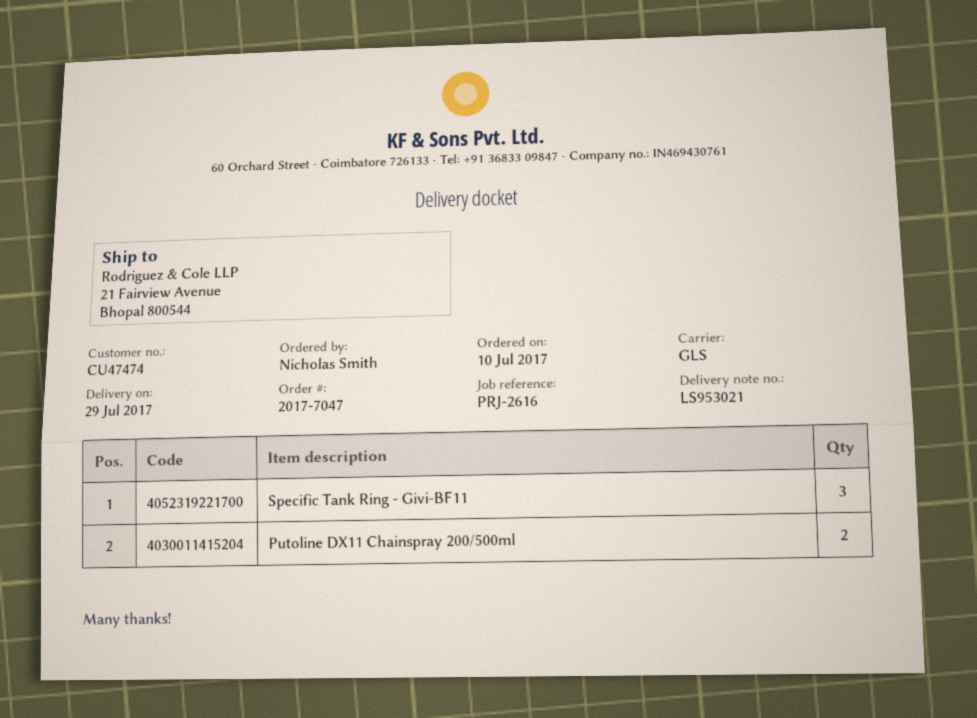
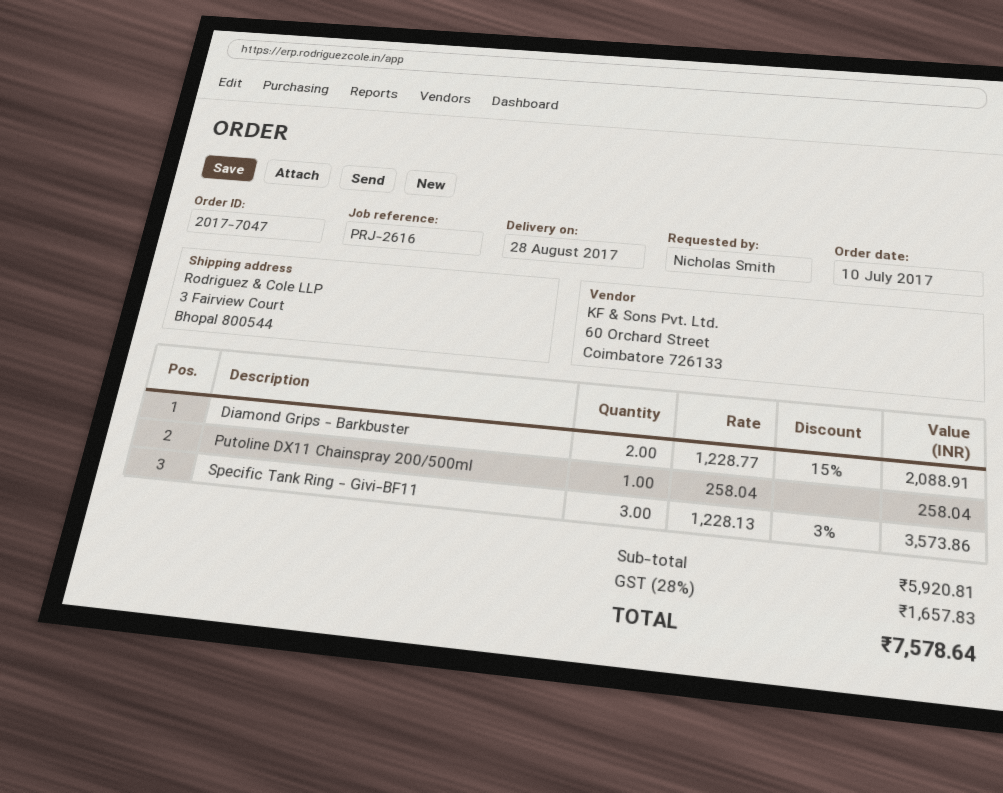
delivery date: 2017-07-29 -> 2017-08-28
ship to: 21 Fairview Avenue, Bhopal 800544 -> 3 Fairview Court, Bhopal 800544
Putoline DX11 Chainspray 200/500ml: 2 -> 1
Diamond Grips - Barkbuster: none -> 2

